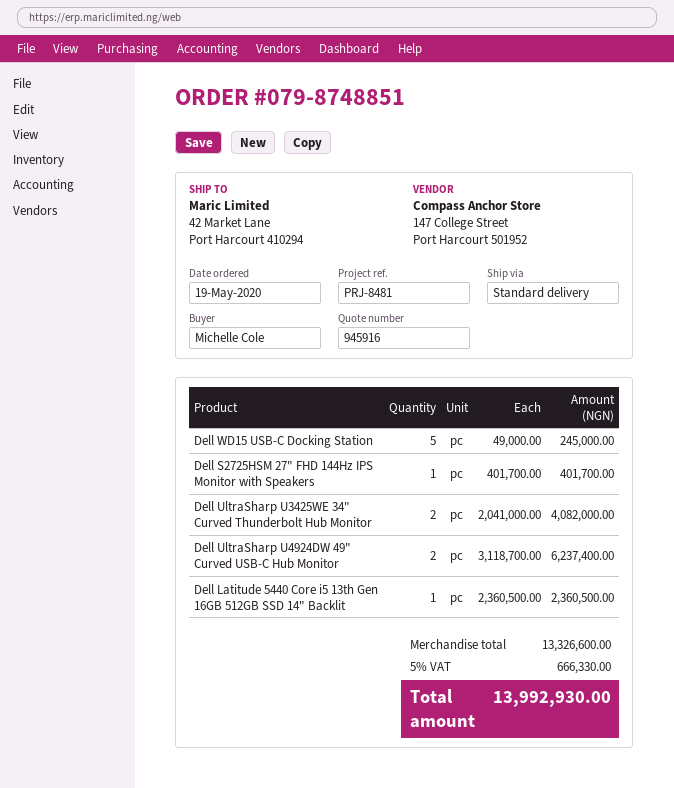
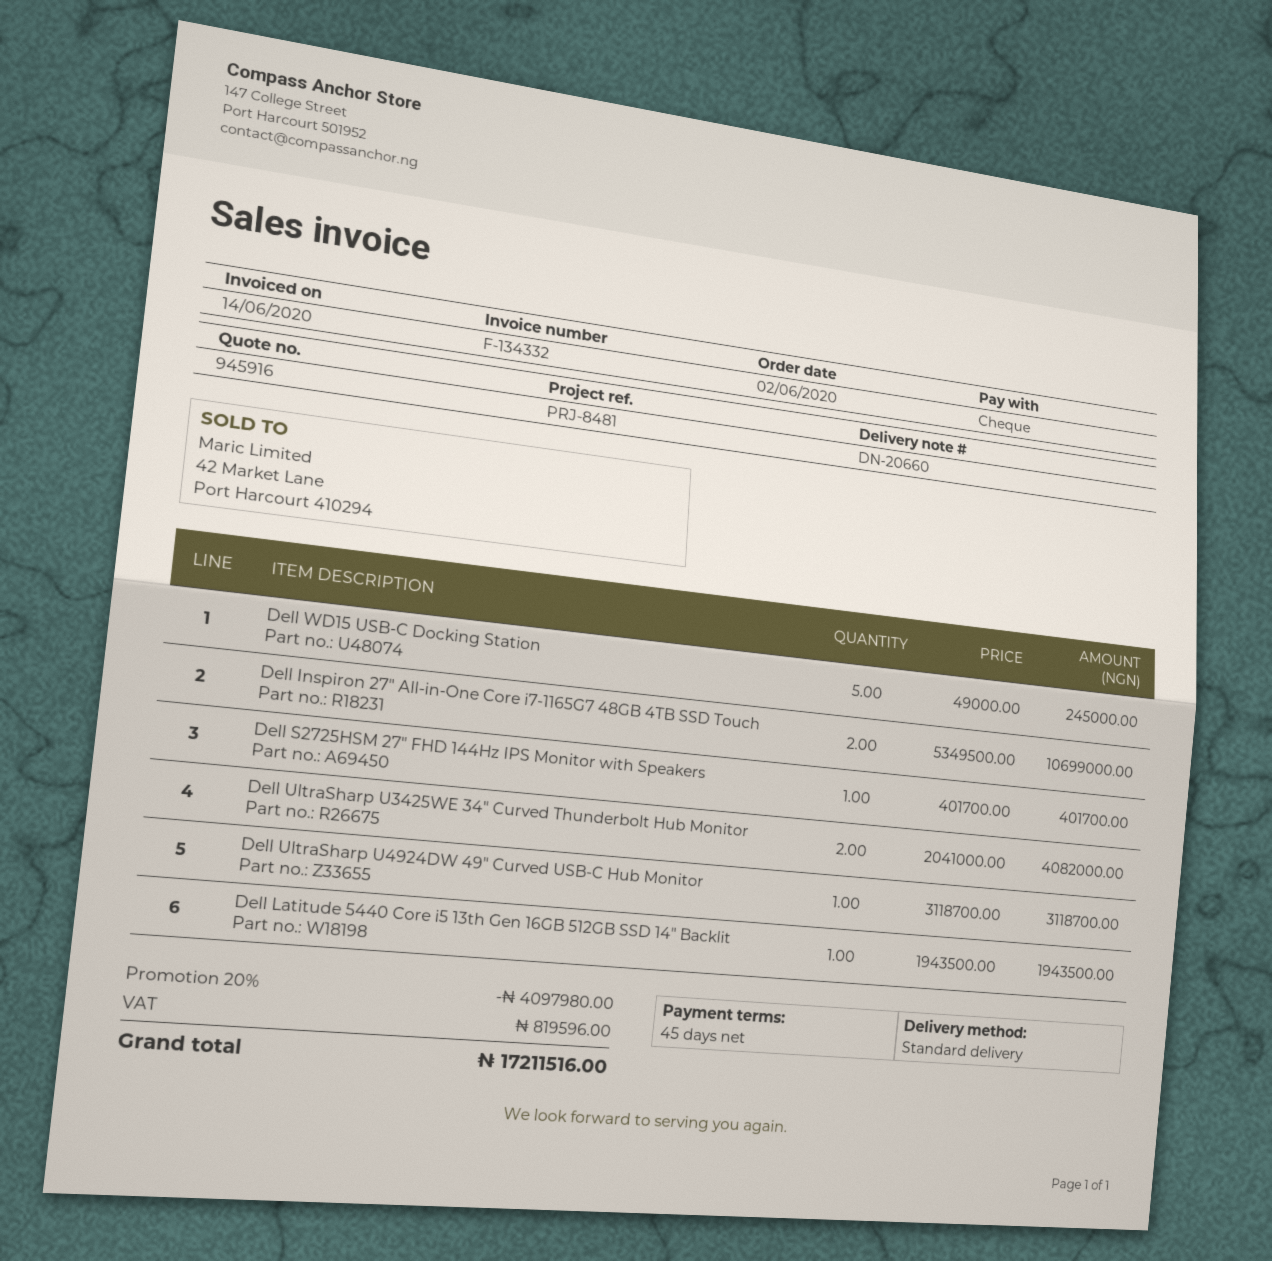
order date: 2020-05-19 -> 2020-06-02
Dell UltraSharp U4924DW 49" Curved USB-C Hub Monitor: 2 x 3118700.00 = 6237400.00 -> 1 x 3118700.00 = 3118700.00
Dell Latitude 5440 Core i5 13th Gen 16GB 512GB SSD 14" Backlit: 1 x 2360500.00 = 2360500.00 -> 1 x 1943500.00 = 1943500.00
Dell Inspiron 27" All-in-One Core i7-1165G7 48GB 4TB SSD Touch: none -> 2 x 5349500.00 = 10699000.00
discount: none -> 20% = 4097980.00
tax: 666330.00 -> 819596.00
total: 13992930.00 -> 17211516.00

